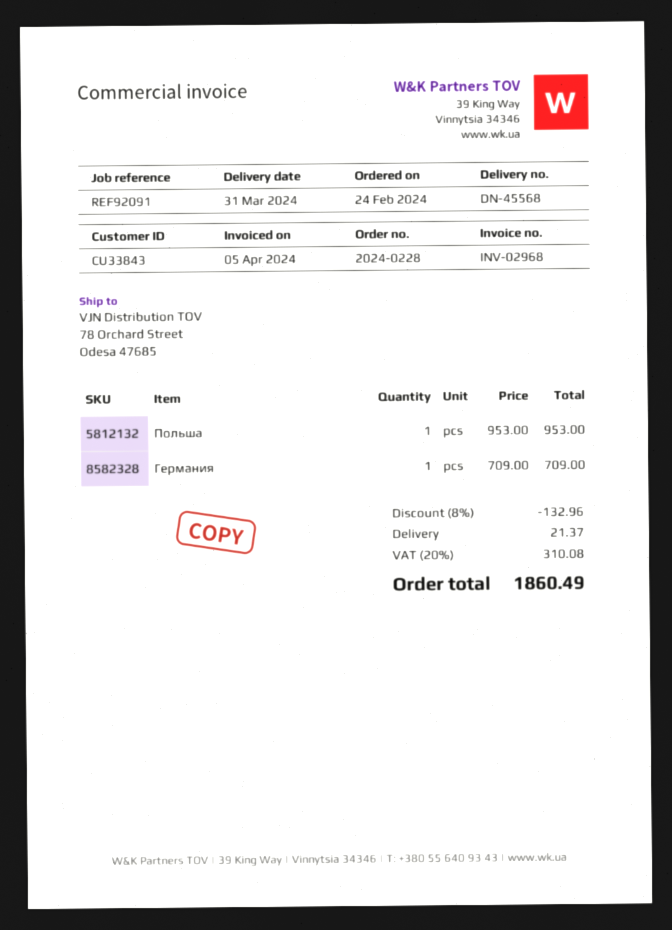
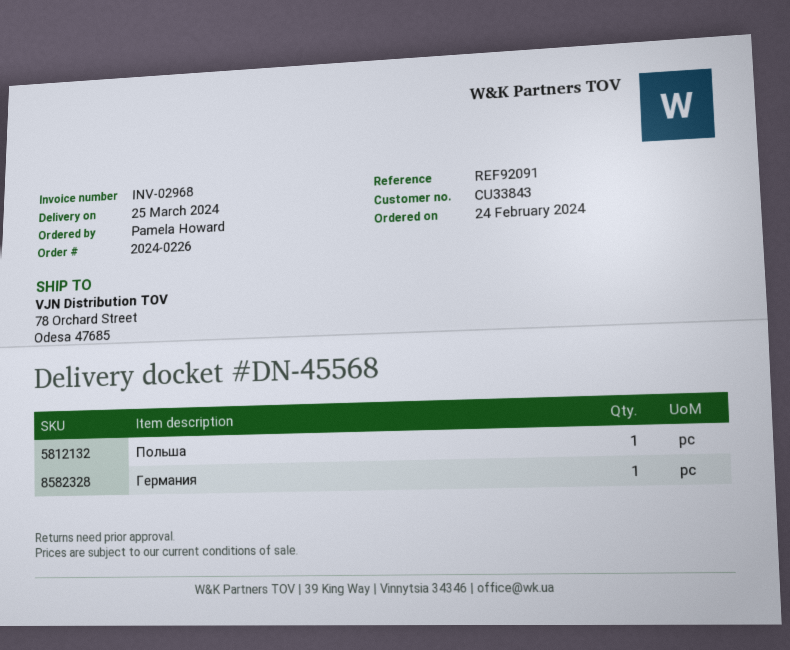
order number: 2024-0228 -> 2024-0226
delivery date: 2024-03-31 -> 2024-03-25

